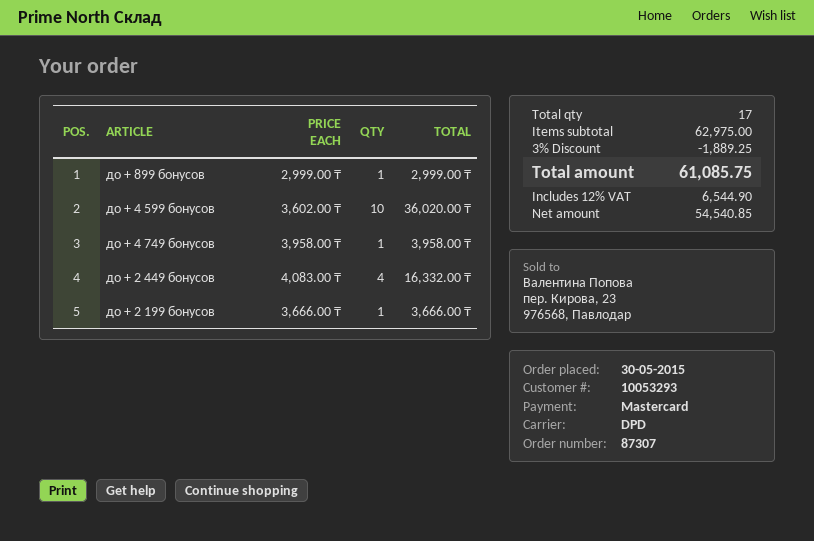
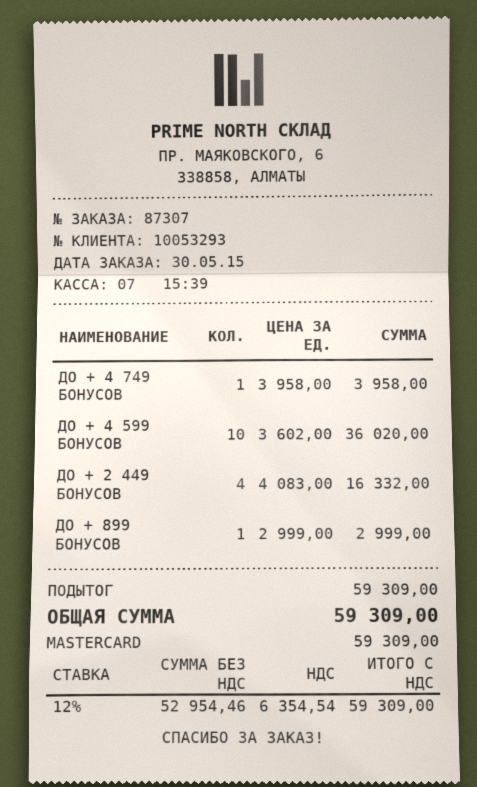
до + 2 199 бонусов: 1 x 3666.00 = 3666.00 -> none
subtotal: 62975.00 -> 59309.00
discount: 3% = 1889.25 -> none
net: 54540.85 -> 52954.46
tax: 12% = 6544.90 -> 12% = 6354.54
total: 61085.75 -> 59309.00

